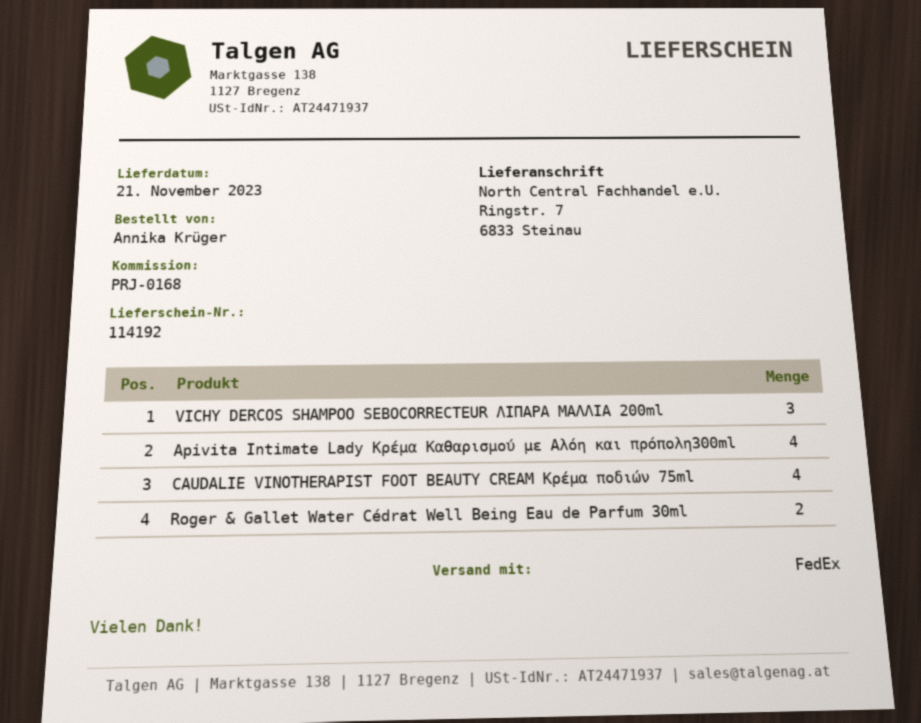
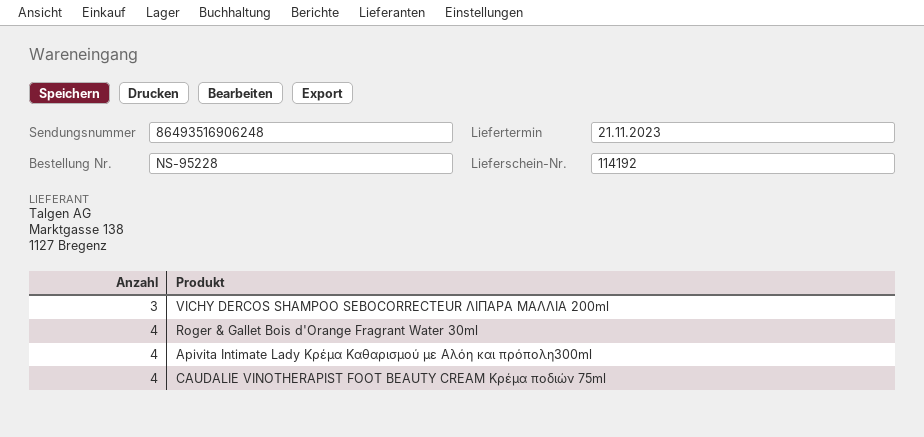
Roger & Gallet Water Cédrat Well Being Eau de Parfum 30ml: 2 -> none
Roger & Gallet Bois d'Orange Fragrant Water 30ml: none -> 4

